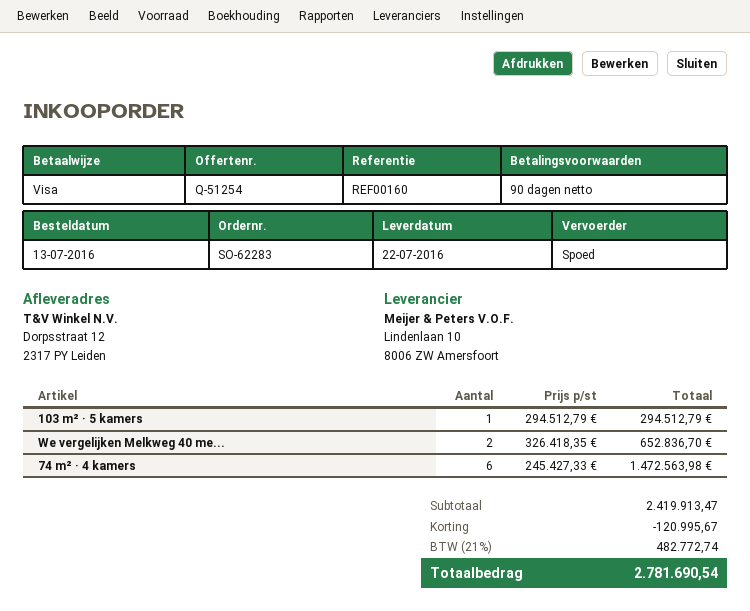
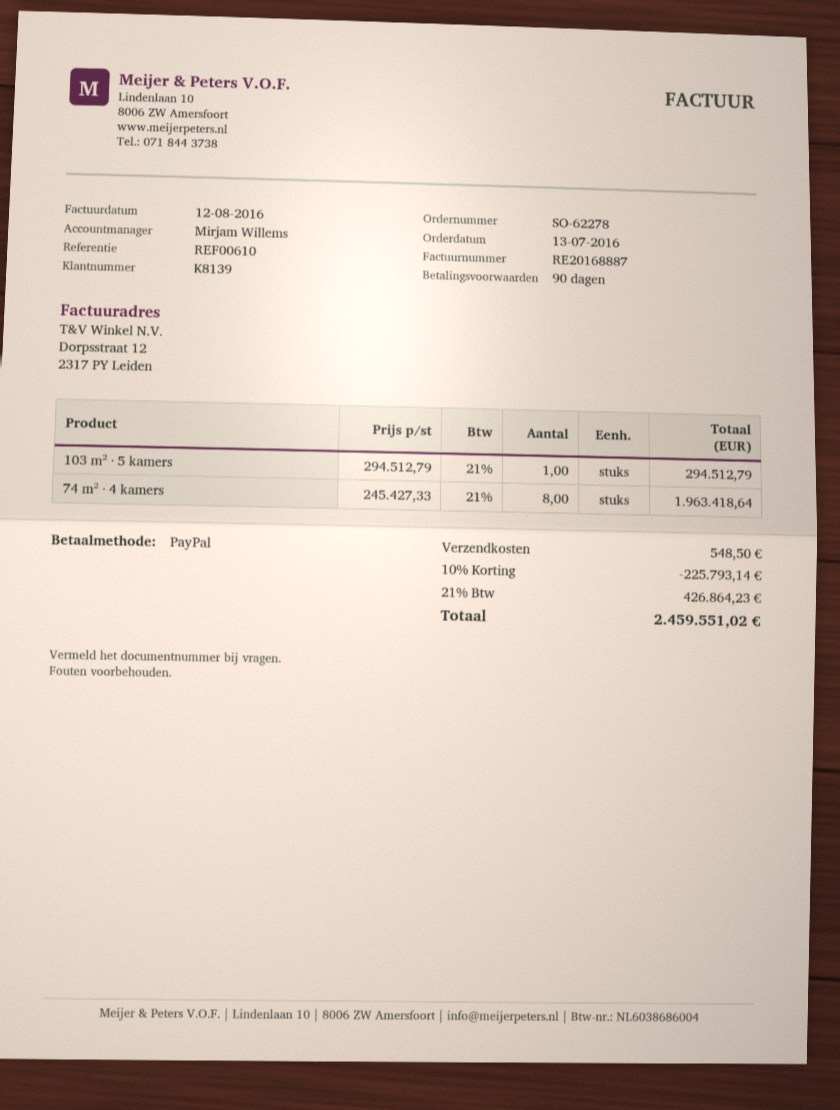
order number: SO-62283 -> SO-62278
reference: REF00160 -> REF00610
payment method: Visa -> PayPal
We vergelijken Melkweg 40 me...: 2 x 326418.35 = 652836.70 -> none
74 m² · 4 kamers: 6 x 245427.33 = 1472563.98 -> 8 x 245427.33 = 1963418.64
discount: 120995.67 -> 225793.14
shipping: none -> 548.50
tax: 21% = 482772.74 -> 21% = 426864.23
total: 2781690.54 -> 2459551.02

